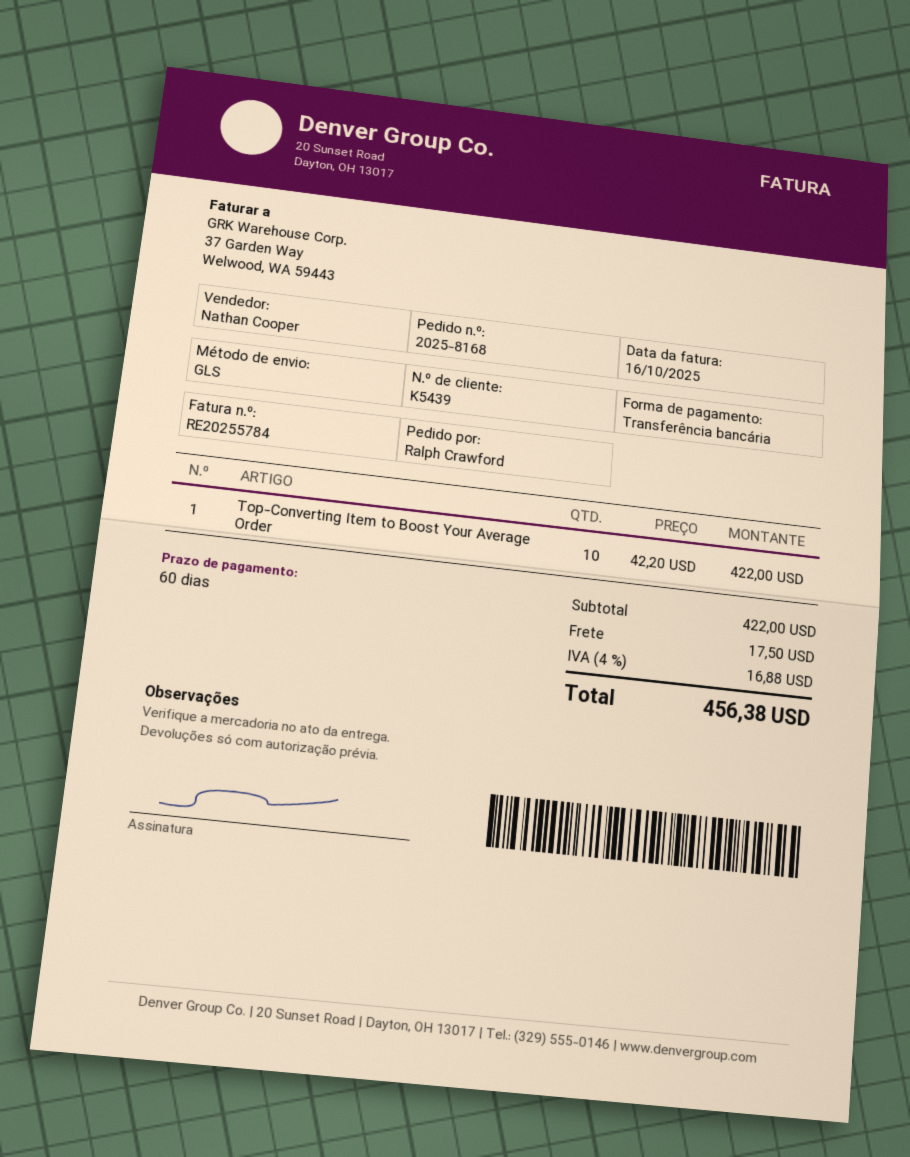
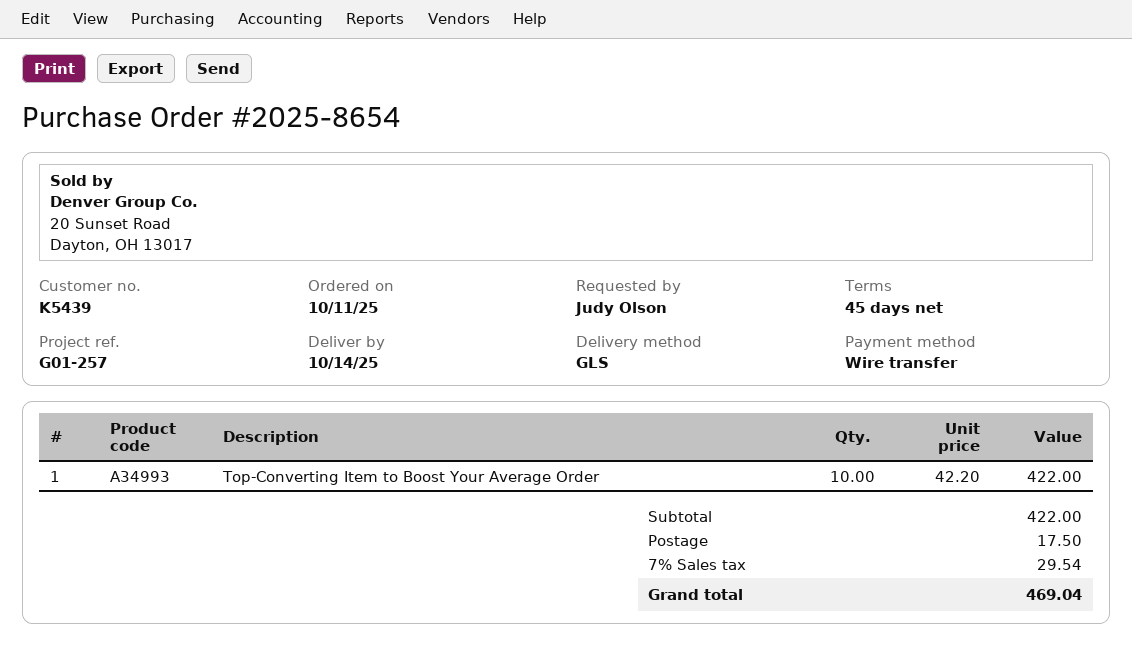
order number: 2025-8168 -> 2025-8654
payment terms: 60 days -> 45 days
ordered by: Ralph Crawford -> Judy Olson
tax: 4% = 16.88 -> 7% = 29.54
total: 456.38 -> 469.04

